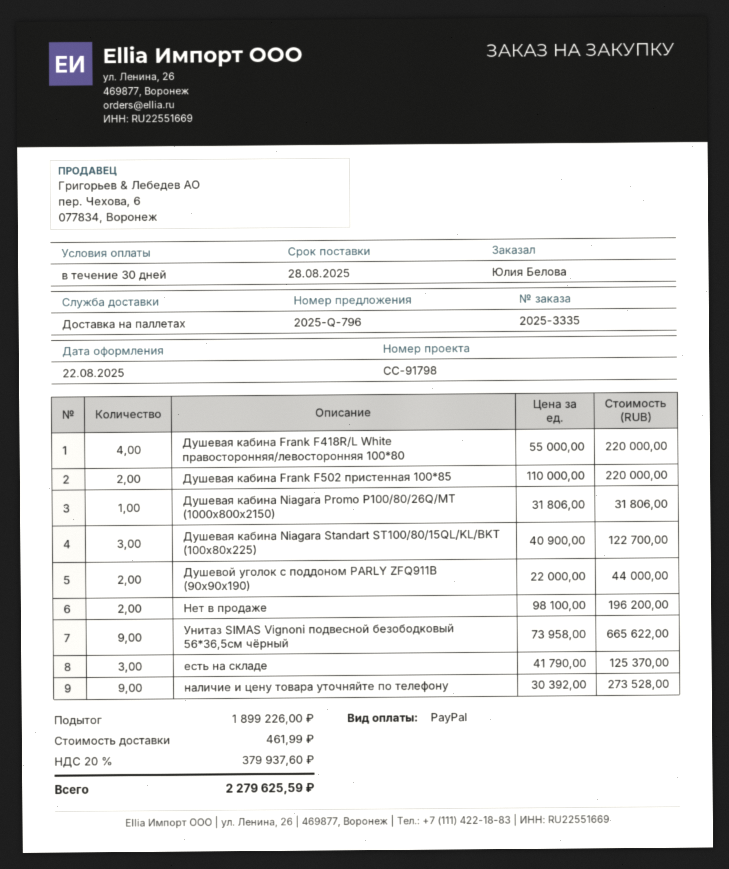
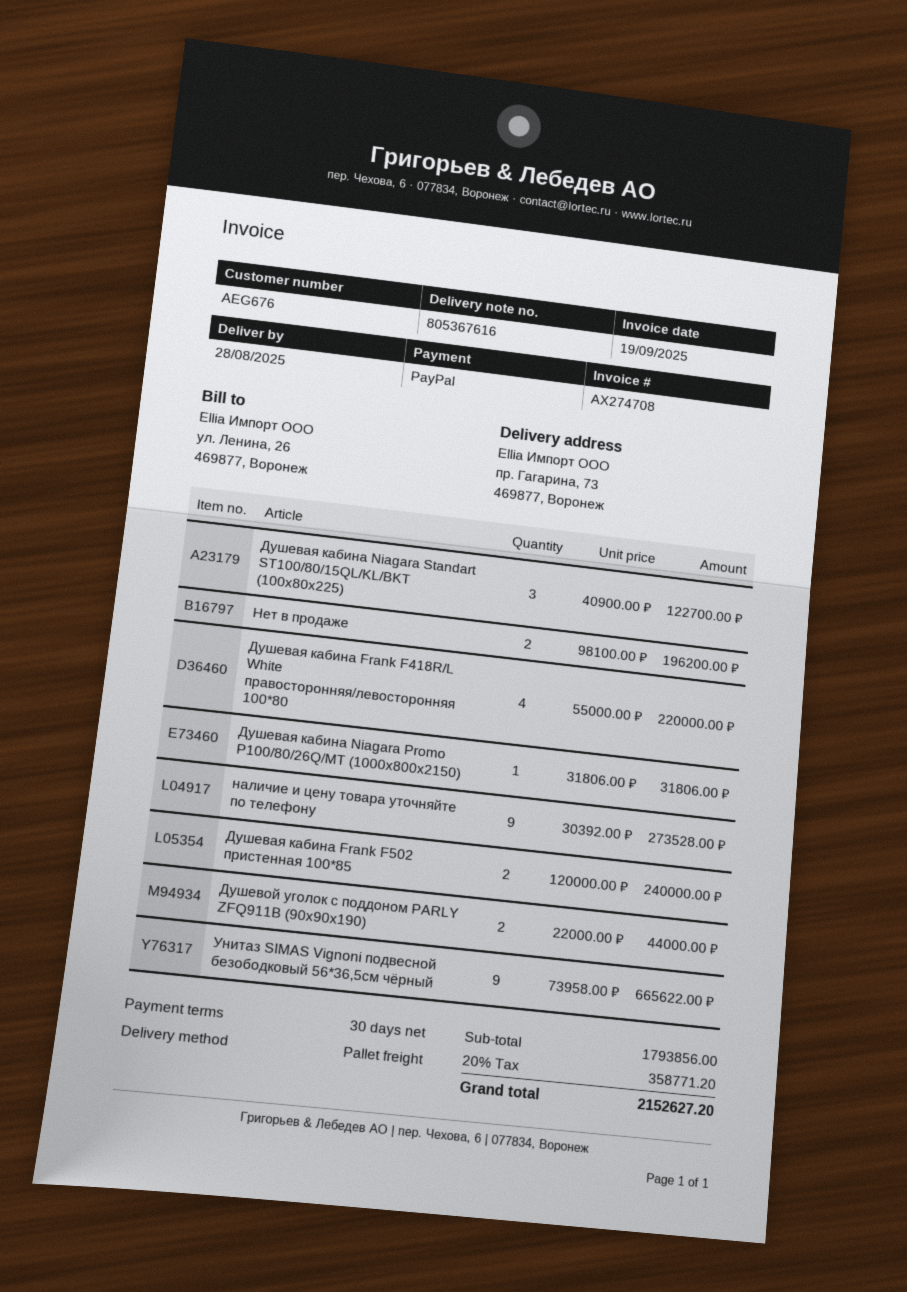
Душевая кабина Frank F502 пристенная 100*85: 2 x 110000.00 = 220000.00 -> 2 x 120000.00 = 240000.00
есть на складе: 3 x 41790.00 = 125370.00 -> none
subtotal: 1899226.00 -> 1793856.00
shipping: 461.99 -> none
tax: 20% = 379937.60 -> 20% = 358771.20
total: 2279625.59 -> 2152627.20

